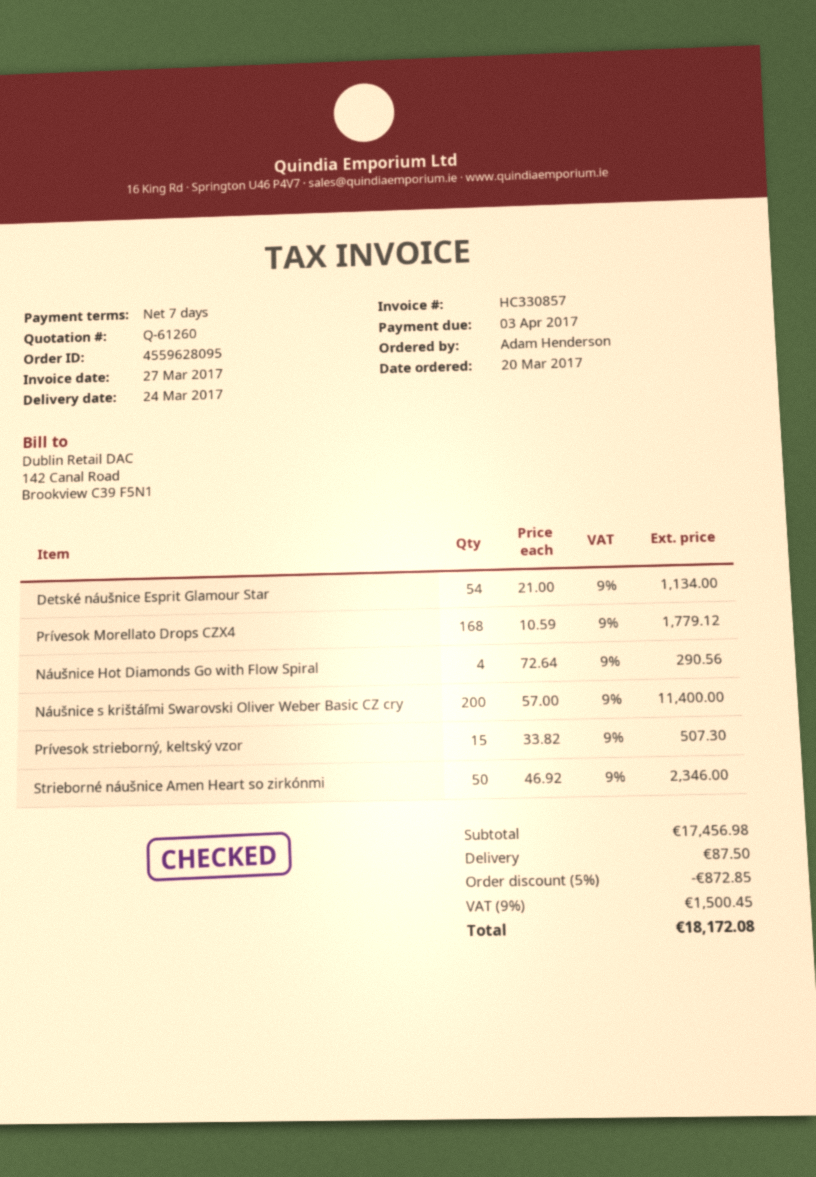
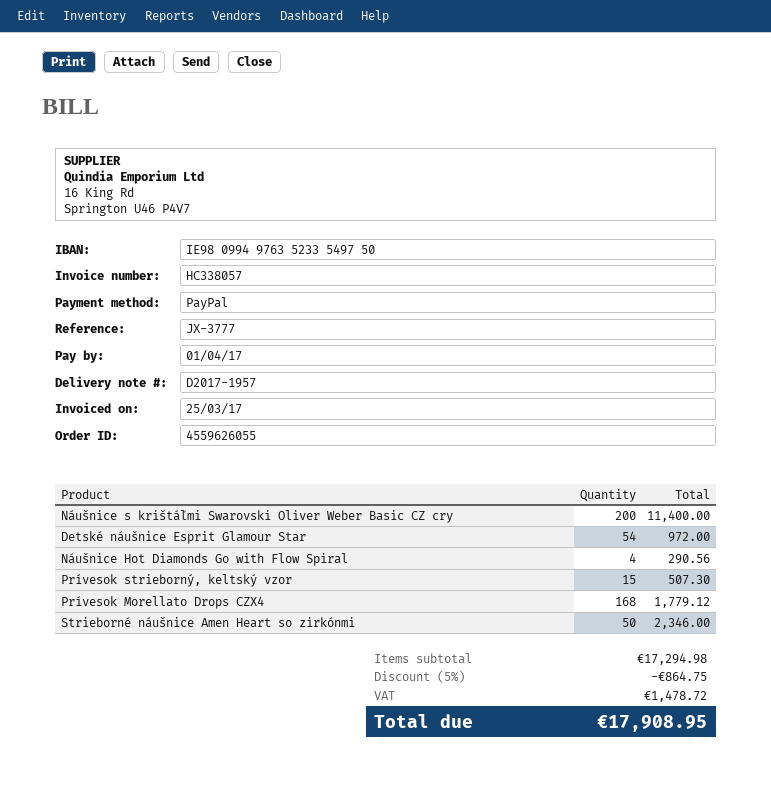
order number: 4559628095 -> 4559626055
invoice number: HC330857 -> HC338057
invoice date: 2017-03-27 -> 2017-03-25
due date: 2017-04-03 -> 2017-04-01
Detské náušnice Esprit Glamour Star: 54 for 1134.00 -> 54 for 972.00
subtotal: 17456.98 -> 17294.98
discount: 5% = 872.85 -> 5% = 864.75
shipping: 87.50 -> none
tax: 1500.45 -> 1478.72
total: 18172.08 -> 17908.95

